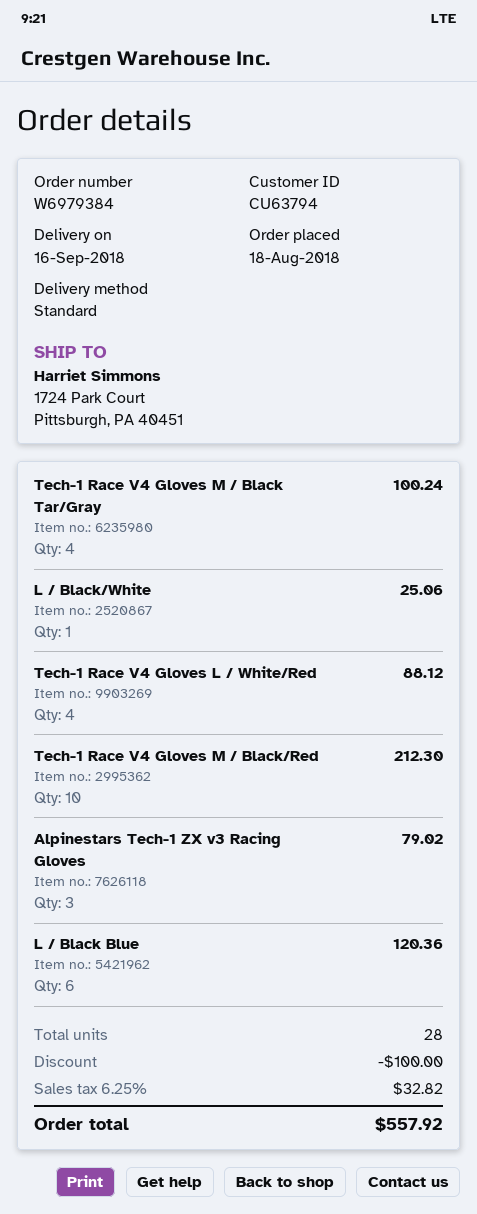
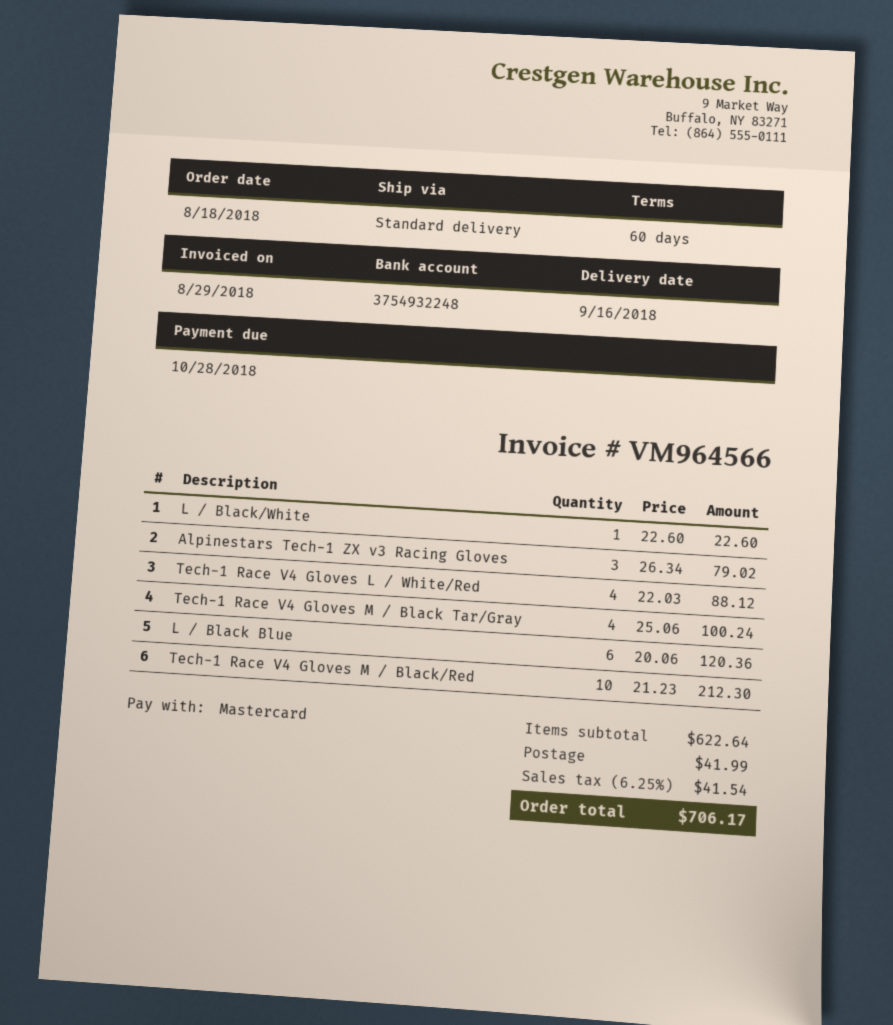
L / Black/White: 1 for 25.06 -> 1 for 22.60
discount: 100.00 -> none
shipping: none -> 41.99
tax: 6.25% = 32.82 -> 6.25% = 41.54
total: 557.92 -> 706.17

